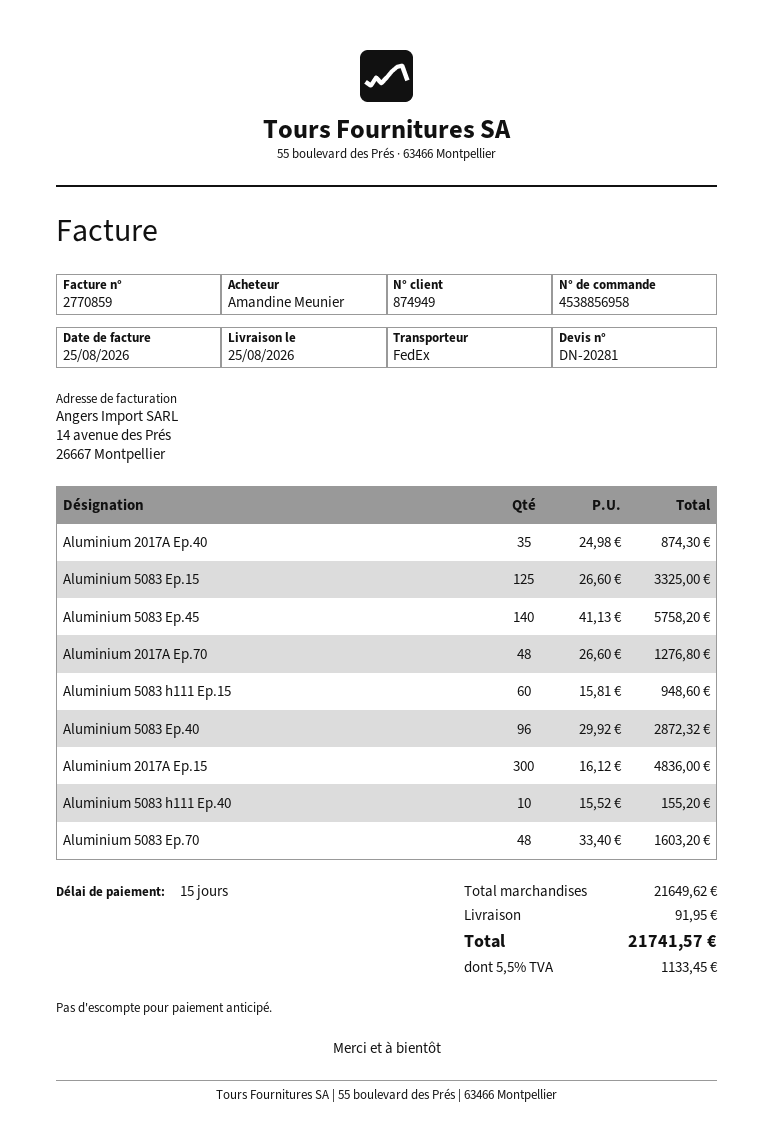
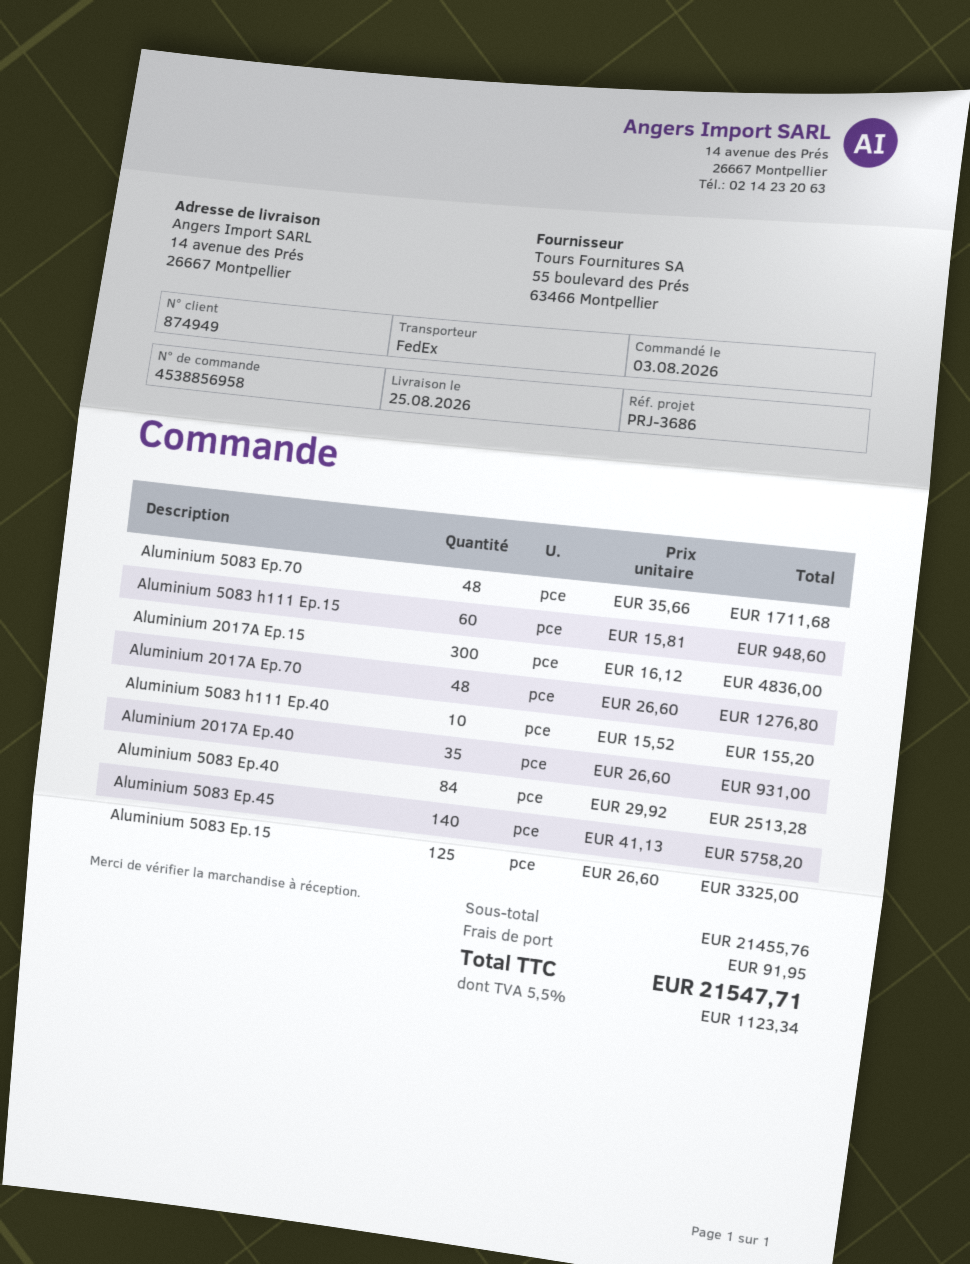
Aluminium 2017A Ep.40: 35 x 24.98 = 874.30 -> 35 x 26.60 = 931.00
Aluminium 5083 Ep.40: 96 x 29.92 = 2872.32 -> 84 x 29.92 = 2513.28
Aluminium 5083 Ep.70: 48 x 33.40 = 1603.20 -> 48 x 35.66 = 1711.68
subtotal: 21649.62 -> 21455.76
tax: 5.5% = 1133.45 -> 5.5% = 1123.34
total: 21741.57 -> 21547.71

